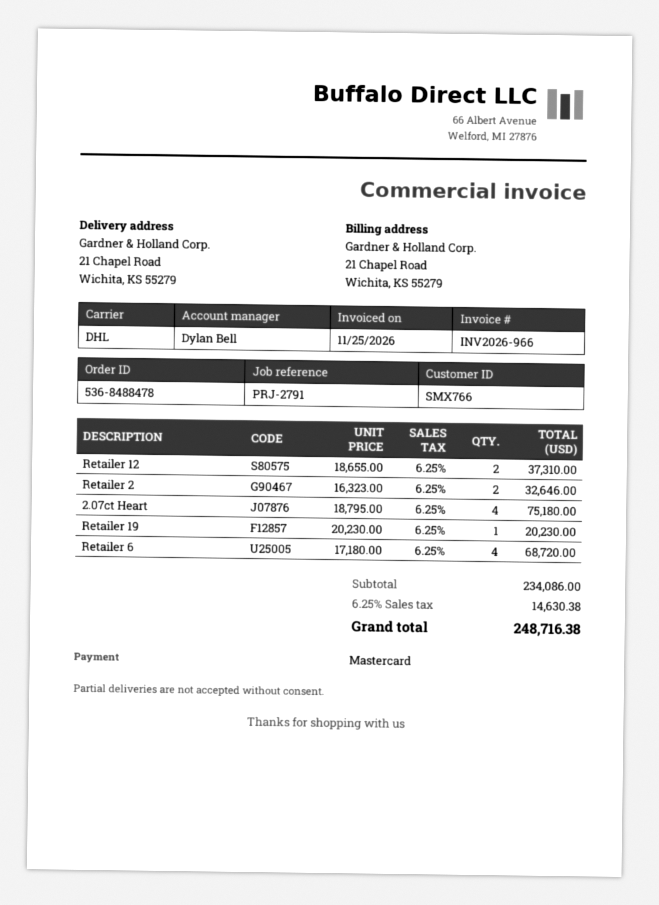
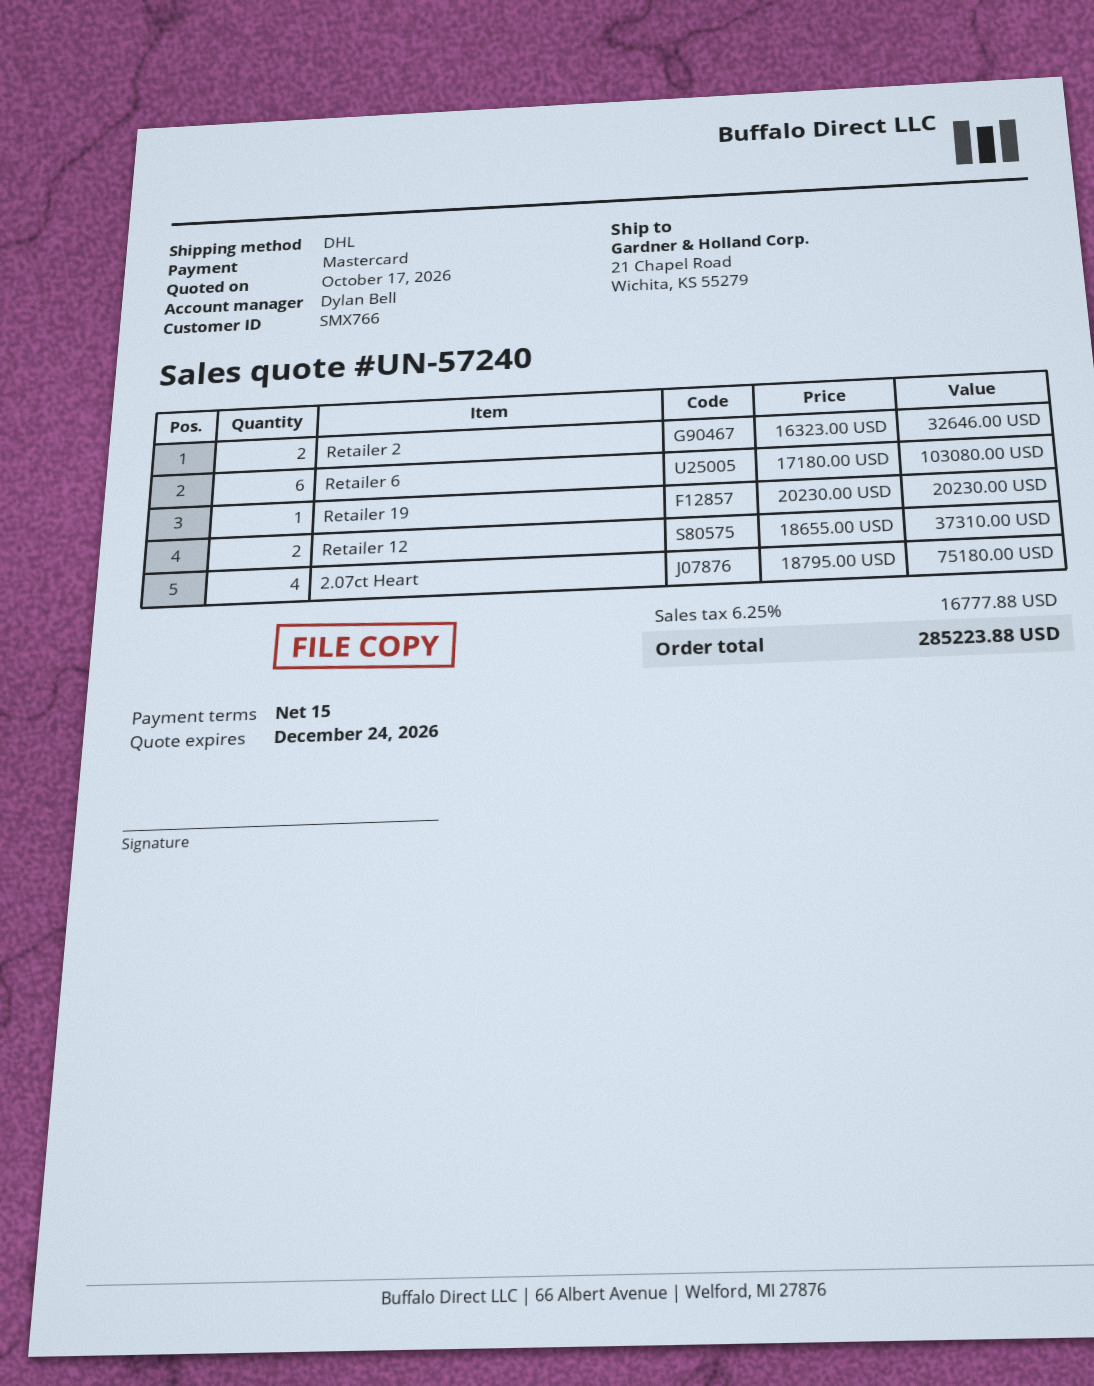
Retailer 6: 4 x 17180.00 = 68720.00 -> 6 x 17180.00 = 103080.00
tax: 6.25% = 14630.38 -> 6.25% = 16777.88
total: 248716.38 -> 285223.88

